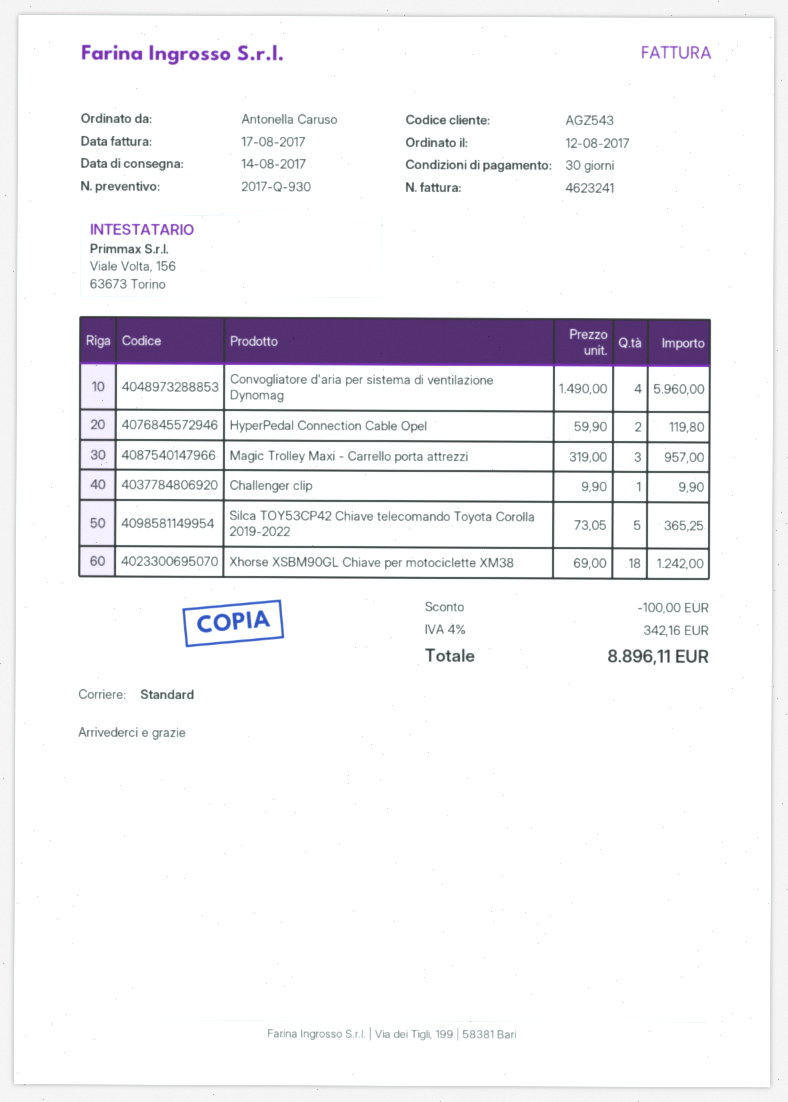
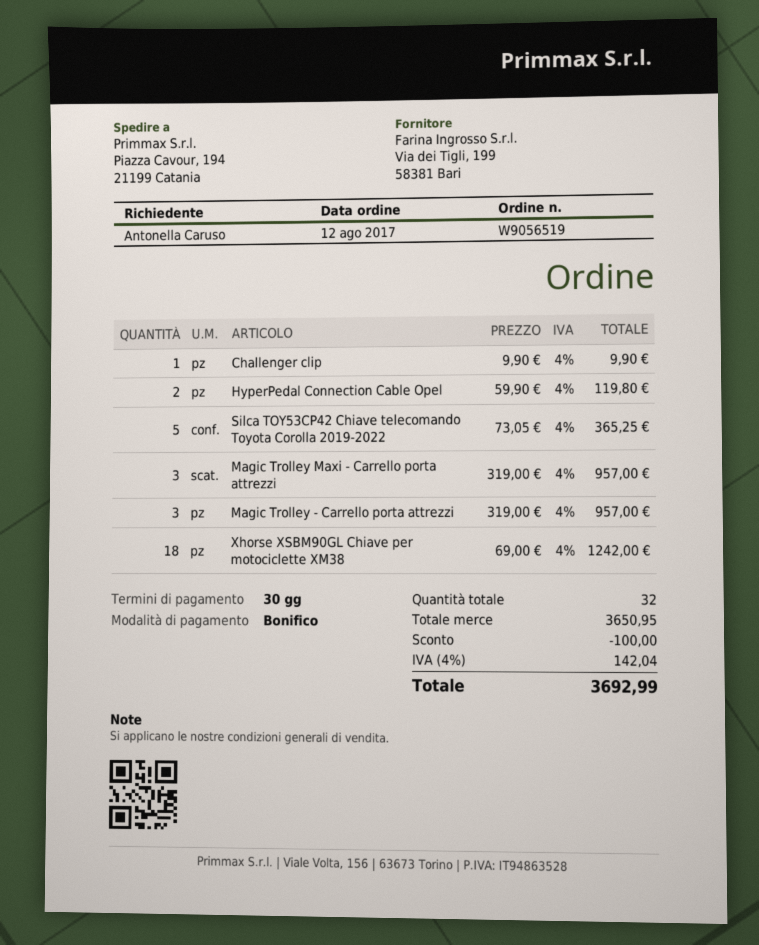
Convogliatore d'aria per sistema di ventilazione Dynomag: 4 x 1490.00 = 5960.00 -> none
Magic Trolley - Carrello porta attrezzi: none -> 3 x 319.00 = 957.00
tax: 4% = 342.16 -> 4% = 142.04
total: 8896.11 -> 3692.99

